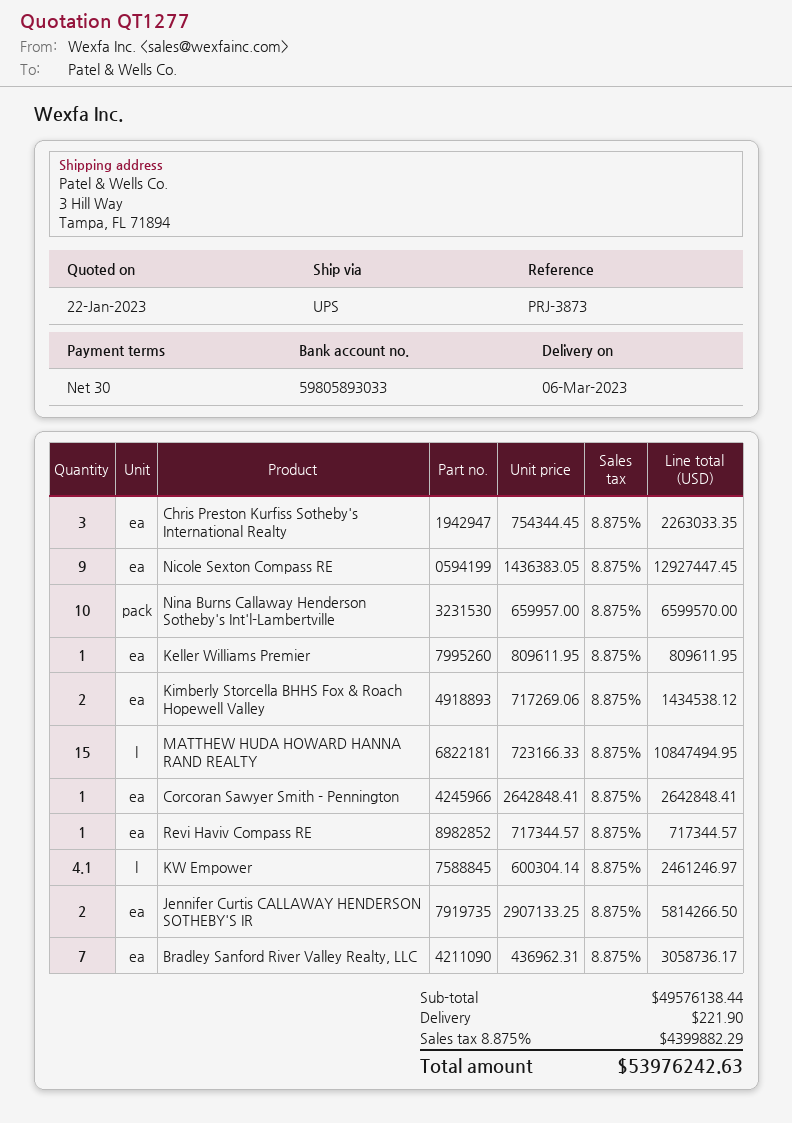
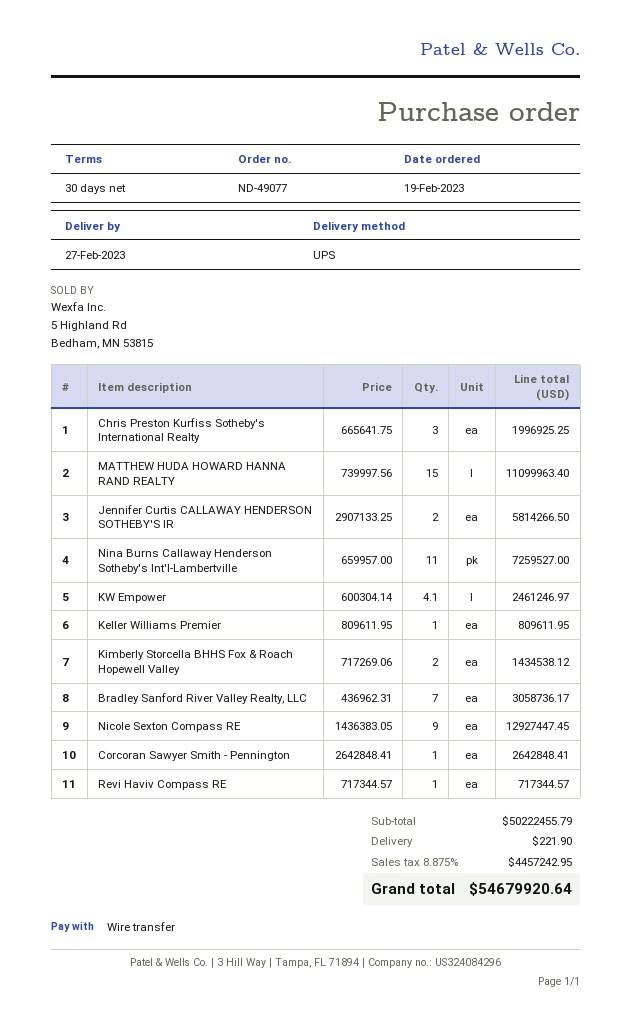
delivery date: 2023-03-06 -> 2023-02-27
Chris Preston Kurfiss Sotheby's International Realty: 3 x 754344.45 = 2263033.35 -> 3 x 665641.75 = 1996925.25
Nina Burns Callaway Henderson Sotheby's Int'l-Lambertville: 10 x 659957.00 = 6599570.00 -> 11 x 659957.00 = 7259527.00
MATTHEW HUDA HOWARD HANNA RAND REALTY: 15 x 723166.33 = 10847494.95 -> 15 x 739997.56 = 11099963.40
subtotal: 49576138.44 -> 50222455.79
tax: 8.875% = 4399882.29 -> 8.875% = 4457242.95
total: 53976242.63 -> 54679920.64

